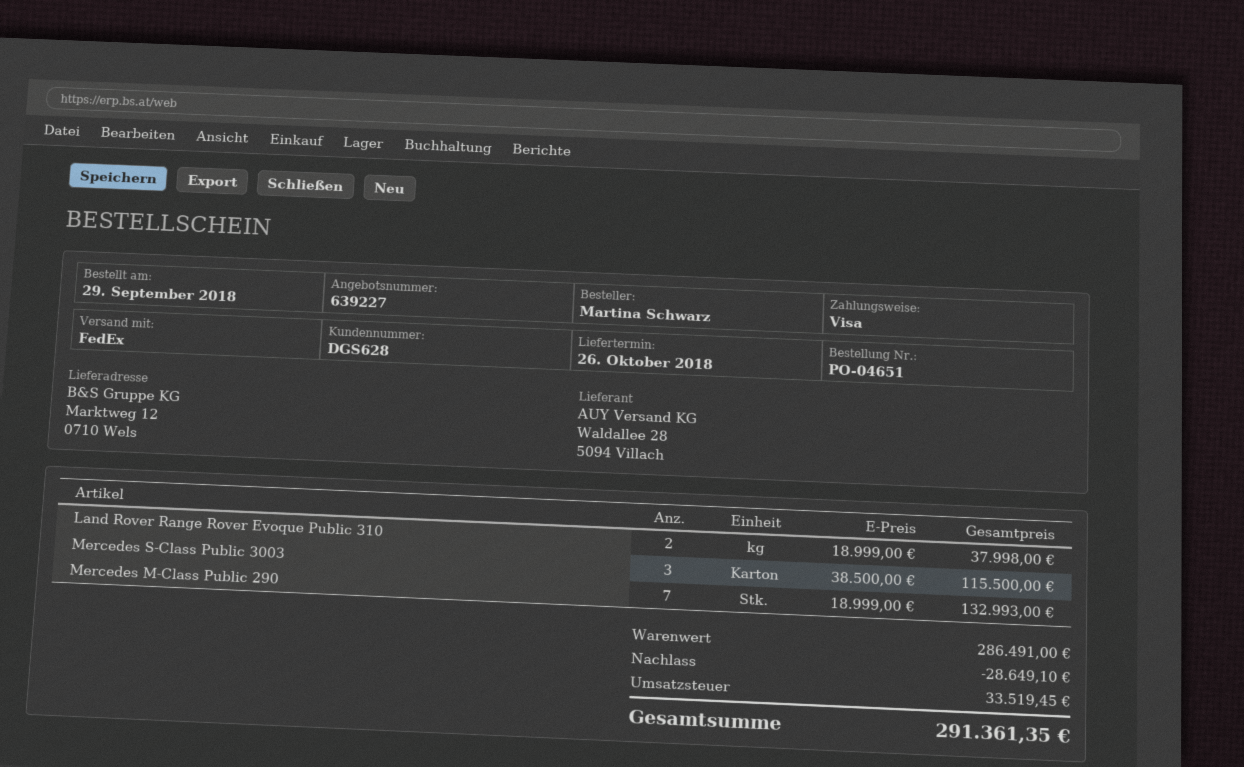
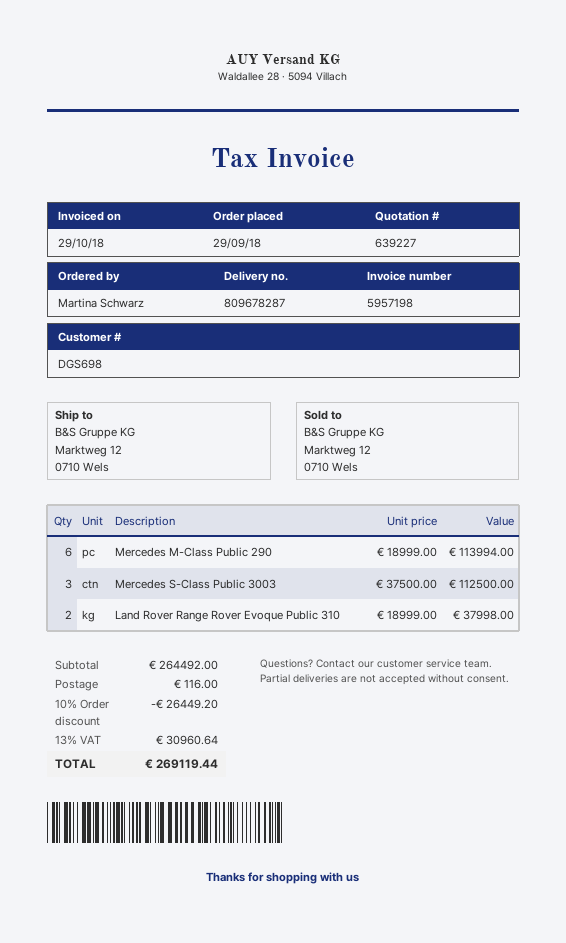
customer number: DGS628 -> DGS698
Mercedes S-Class Public 3003: 3 x 38500.00 = 115500.00 -> 3 x 37500.00 = 112500.00
Mercedes M-Class Public 290: 7 x 18999.00 = 132993.00 -> 6 x 18999.00 = 113994.00
subtotal: 286491.00 -> 264492.00
discount: 28649.10 -> 26449.20
shipping: none -> 116.00
tax: 33519.45 -> 30960.64
total: 291361.35 -> 269119.44

